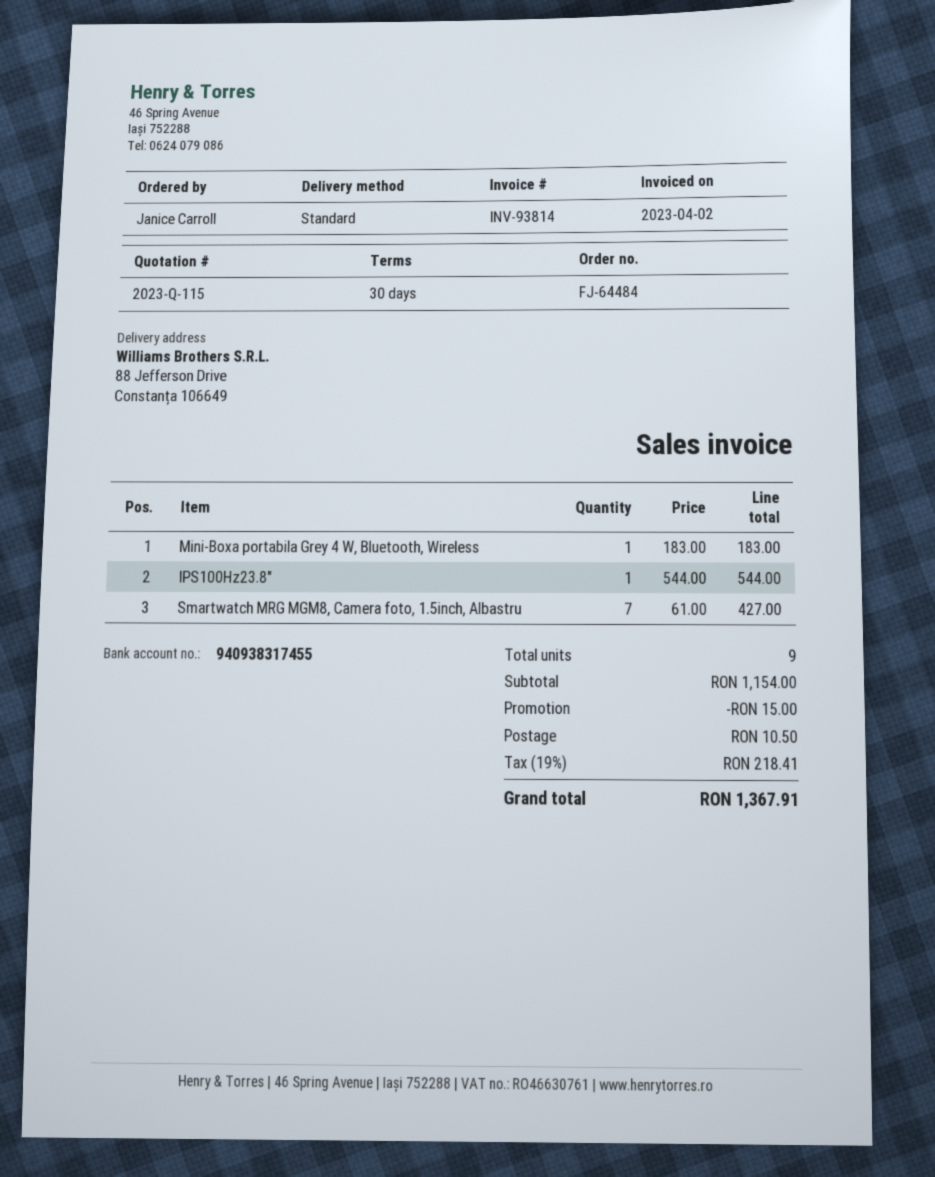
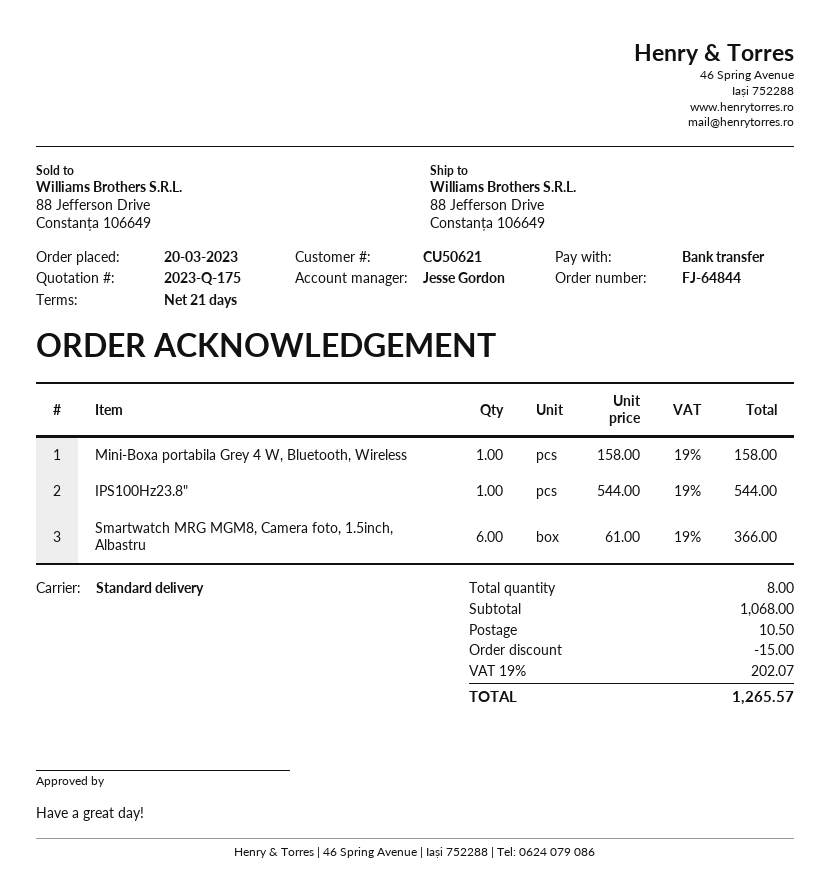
quote number: 2023-Q-115 -> 2023-Q-175
order number: FJ-64484 -> FJ-64844
payment terms: 30 days -> 21 days
Mini-Boxa portabila Grey 4 W, Bluetooth, Wireless: 1 x 183.00 = 183.00 -> 1 x 158.00 = 158.00
Smartwatch MRG MGM8, Camera foto, 1.5inch, Albastru: 7 x 61.00 = 427.00 -> 6 x 61.00 = 366.00
total quantity: 9 -> 8
subtotal: 1154.00 -> 1068.00
tax: 19% = 218.41 -> 19% = 202.07
total: 1367.91 -> 1265.57

